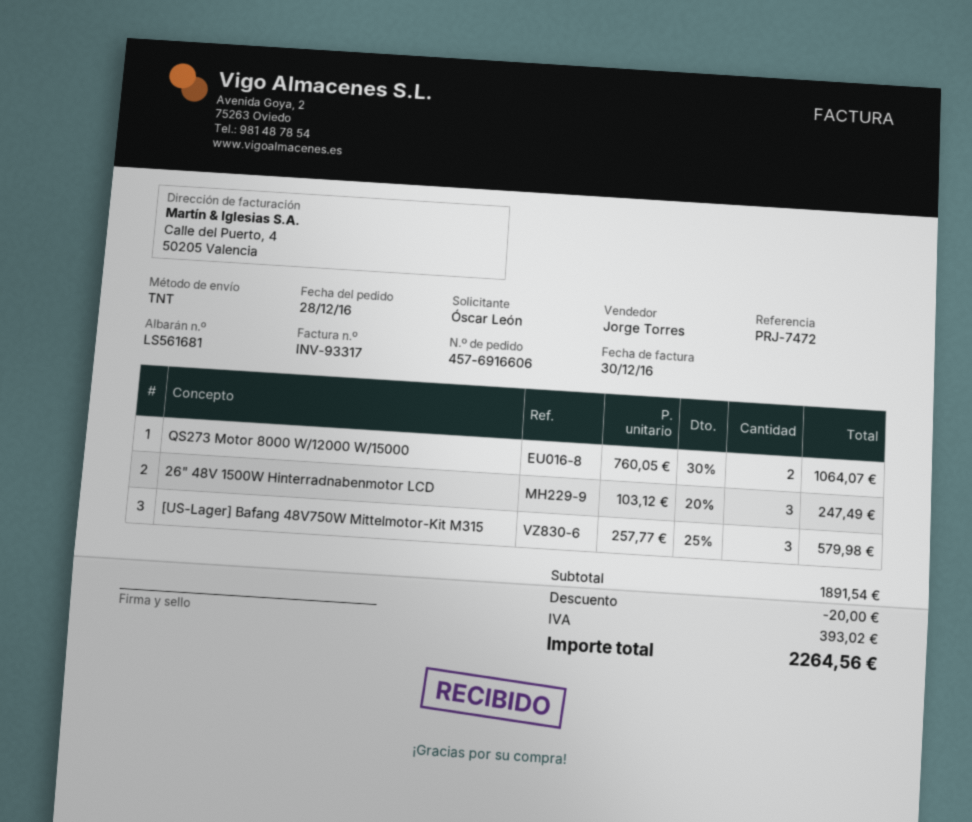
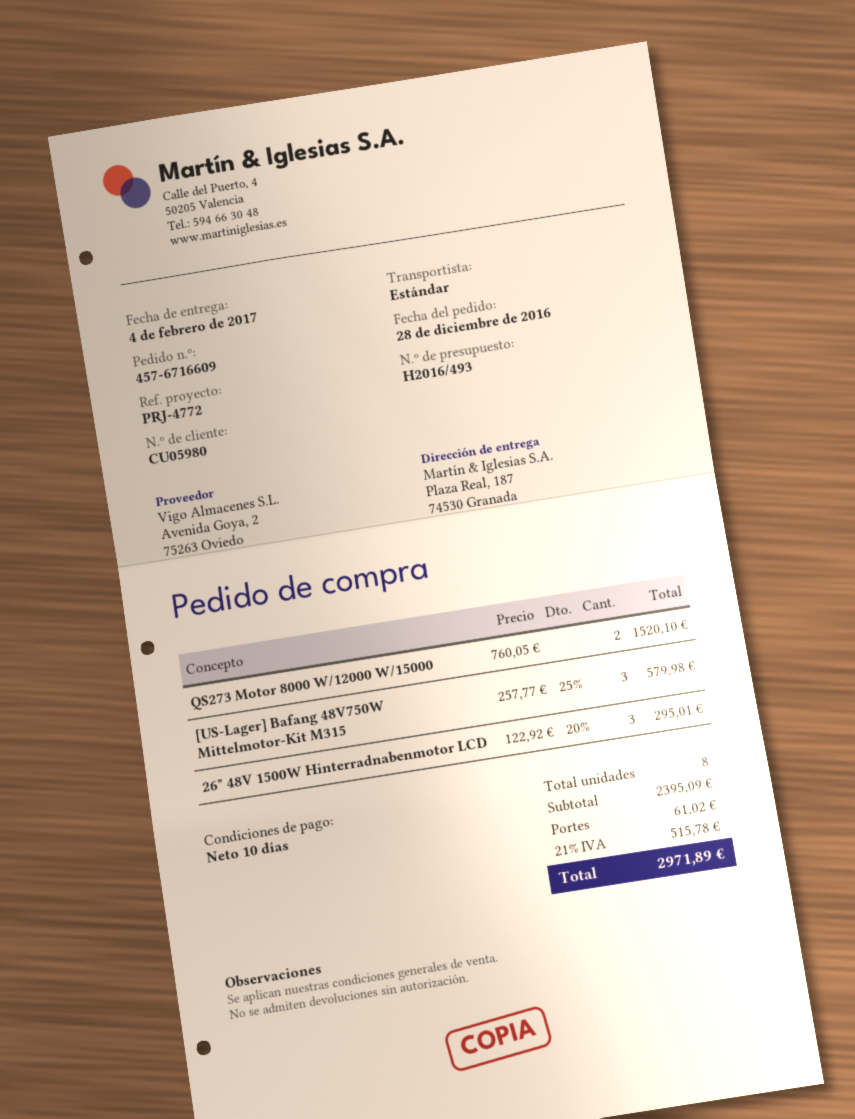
order number: 457-6916606 -> 457-6716609
reference: PRJ-7472 -> PRJ-4772
shipping method: TNT -> standard
QS273 Motor 8000 W/12000 W/15000: 2 x 760.05 - 30% = 1064.07 -> 2 x 760.05 = 1520.10
26" 48V 1500W Hinterradnabenmotor LCD: 3 x 103.12 - 20% = 247.49 -> 3 x 122.92 - 20% = 295.01
subtotal: 1891.54 -> 2395.09
discount: 20.00 -> none
shipping: none -> 61.02
tax: 393.02 -> 515.78
total: 2264.56 -> 2971.89

